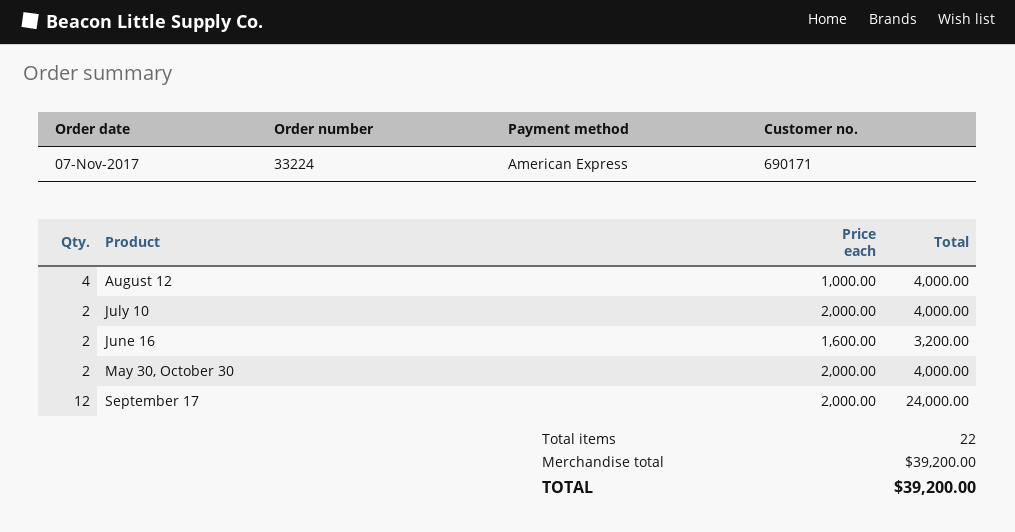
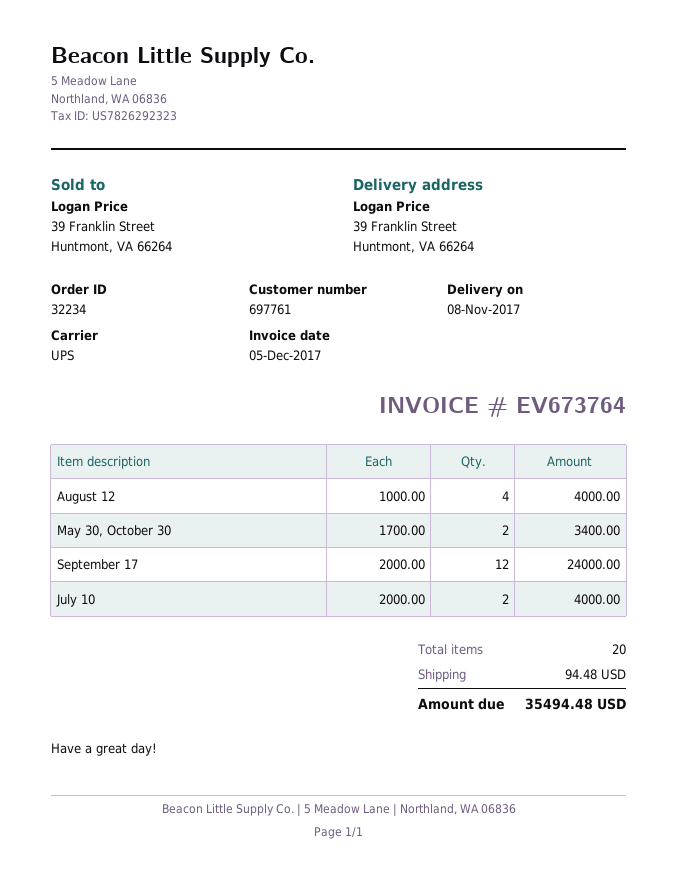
order number: 33224 -> 32234
customer number: 690171 -> 697761
June 16: 2 x 1600.00 = 3200.00 -> none
May 30, October 30: 2 x 2000.00 = 4000.00 -> 2 x 1700.00 = 3400.00
total quantity: 22 -> 20
shipping: none -> 94.48
total: 39200.00 -> 35494.48

